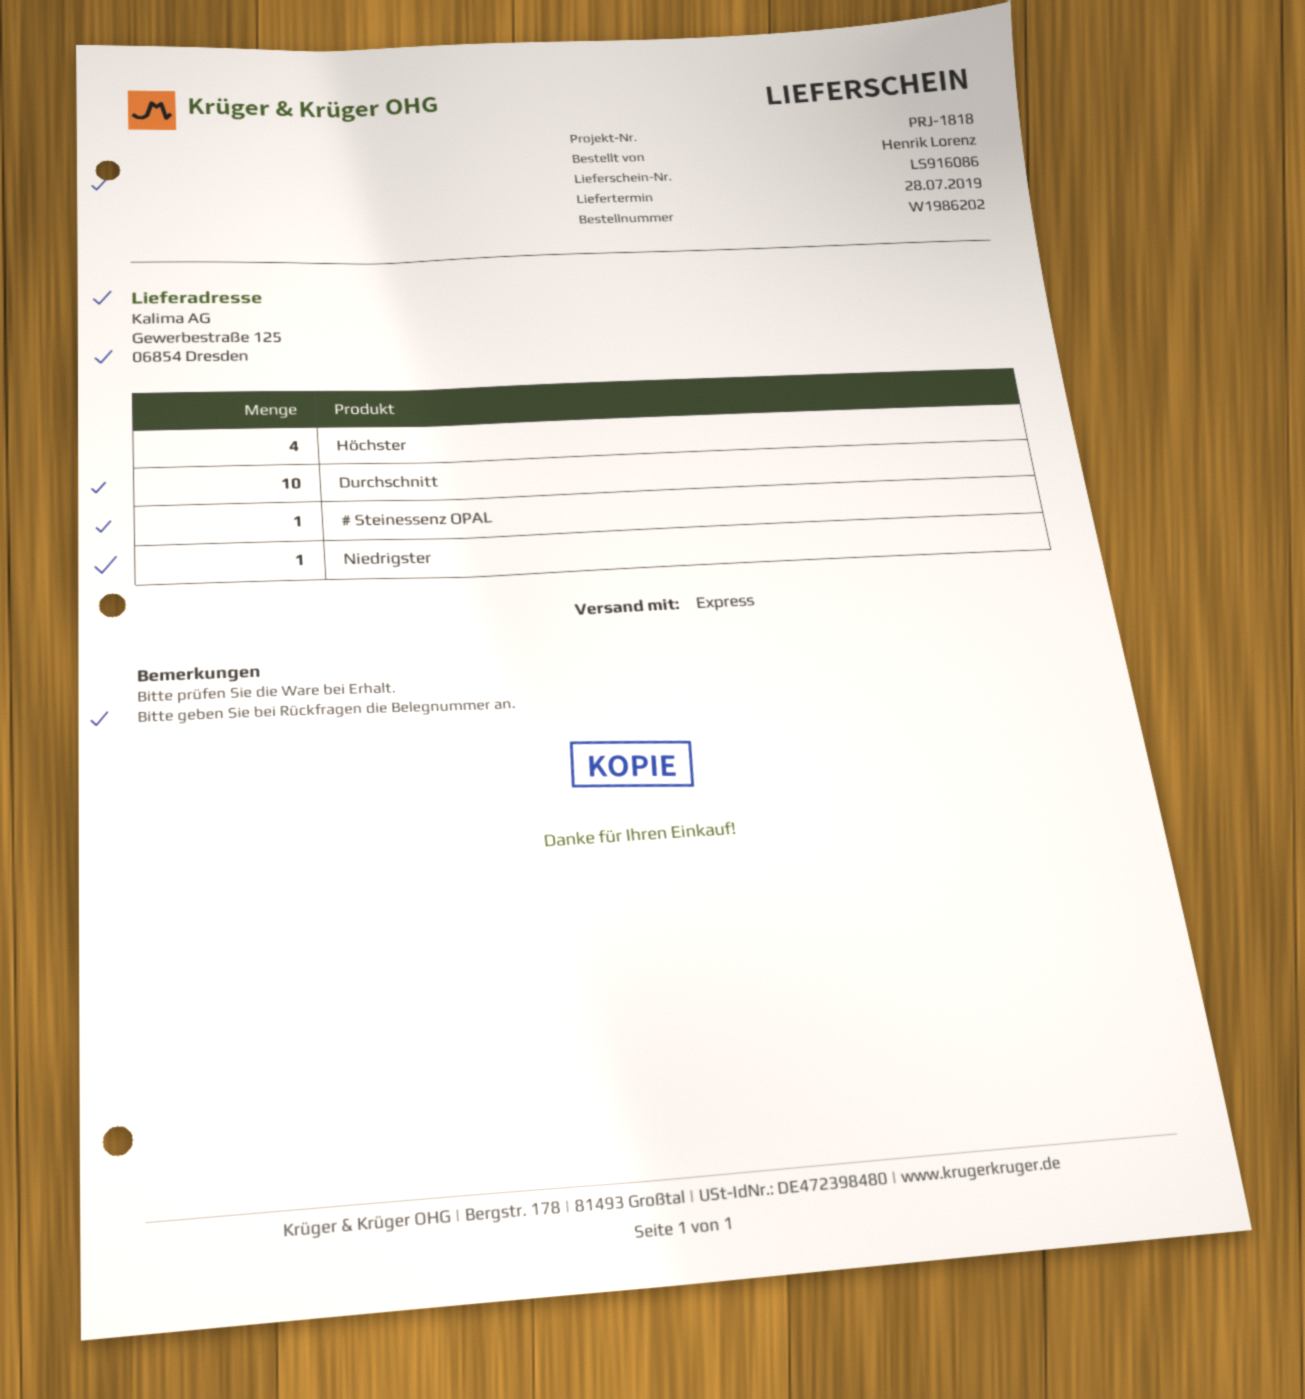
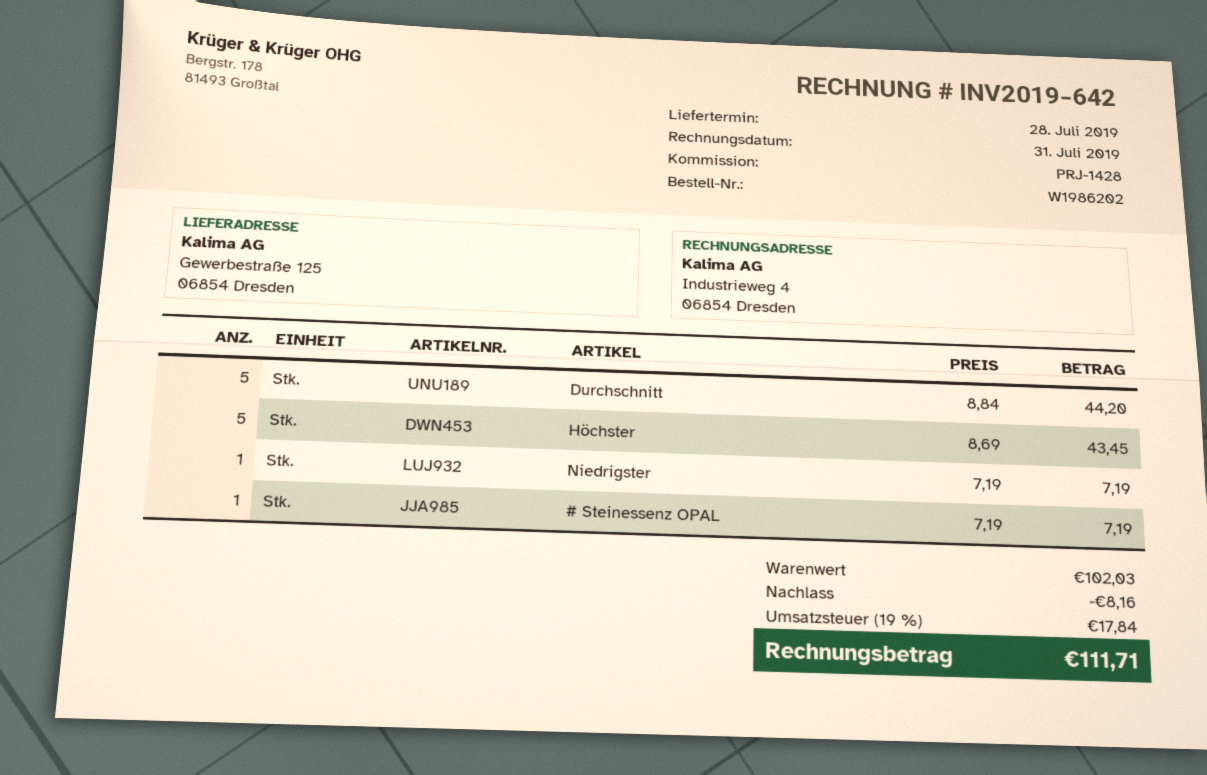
reference: PRJ-1818 -> PRJ-1428
Höchster: 4 -> 5
Durchschnitt: 10 -> 5

